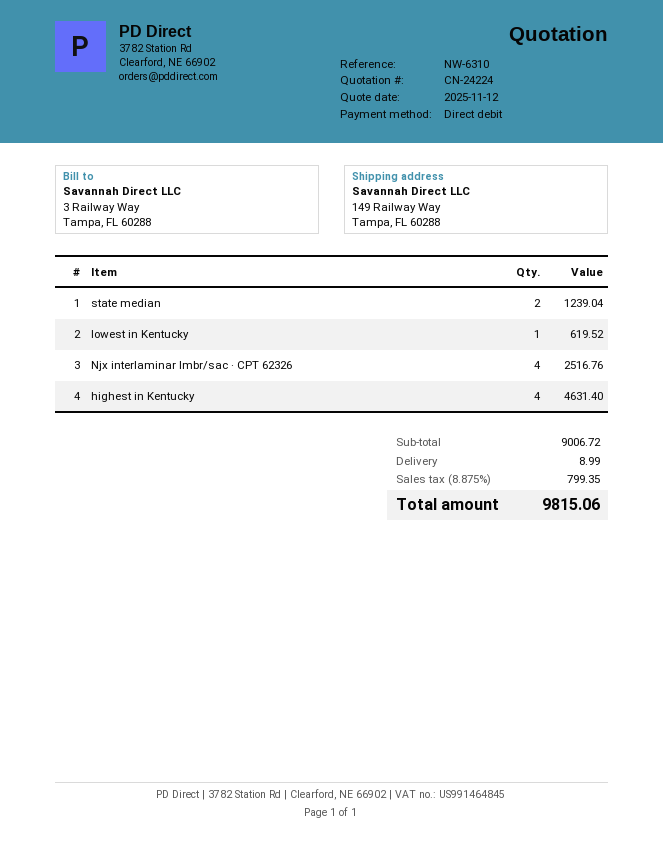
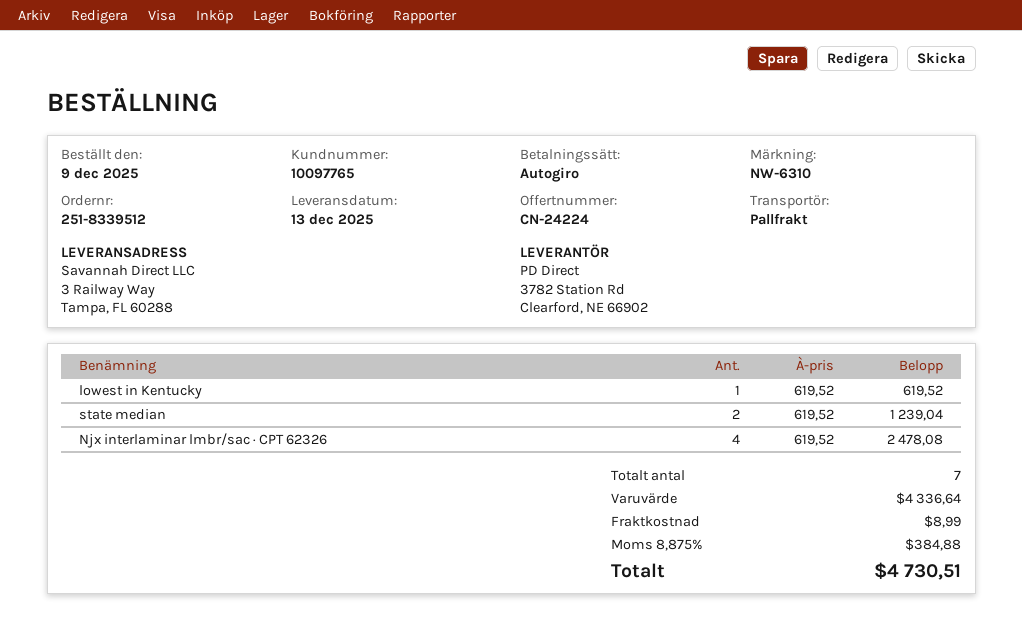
ship to: 149 Railway Way, Tampa, FL 60288 -> 3 Railway Way, Tampa, FL 60288
Njx interlaminar lmbr/sac · CPT 62326: 4 for 2516.76 -> 4 for 2478.08
highest in Kentucky: 4 for 4631.40 -> none
subtotal: 9006.72 -> 4336.64
tax: 8.875% = 799.35 -> 8.875% = 384.88
total: 9815.06 -> 4730.51

